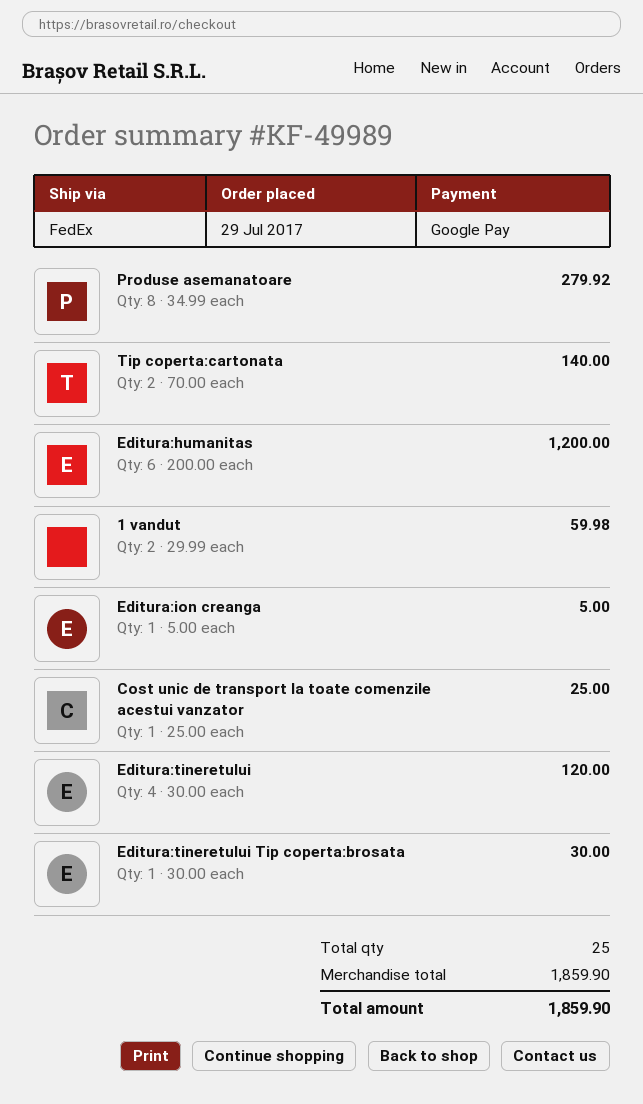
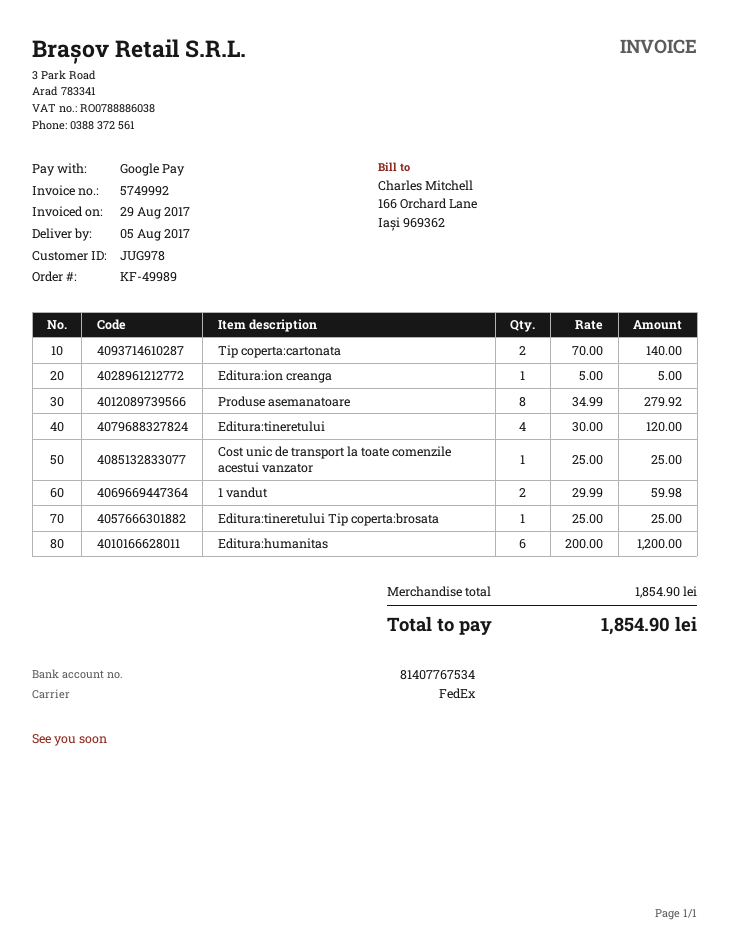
Editura:tineretului Tip coperta:brosata: 1 x 30.00 = 30.00 -> 1 x 25.00 = 25.00
subtotal: 1859.90 -> 1854.90
total: 1859.90 -> 1854.90

